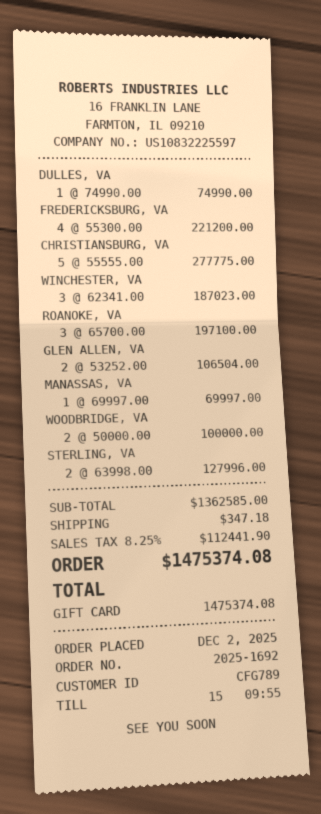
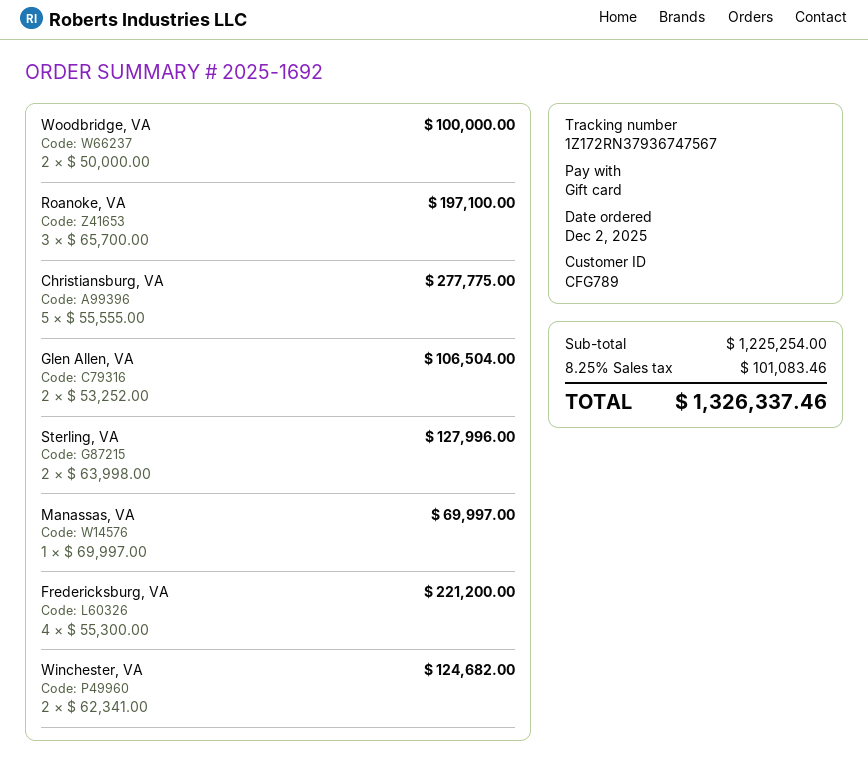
DULLES, VA: 1 x 74990.00 = 74990.00 -> none
WINCHESTER, VA: 3 x 62341.00 = 187023.00 -> 2 x 62341.00 = 124682.00
subtotal: 1362585.00 -> 1225254.00
shipping: 347.18 -> none
tax: 8.25% = 112441.90 -> 8.25% = 101083.46
total: 1475374.08 -> 1326337.46

